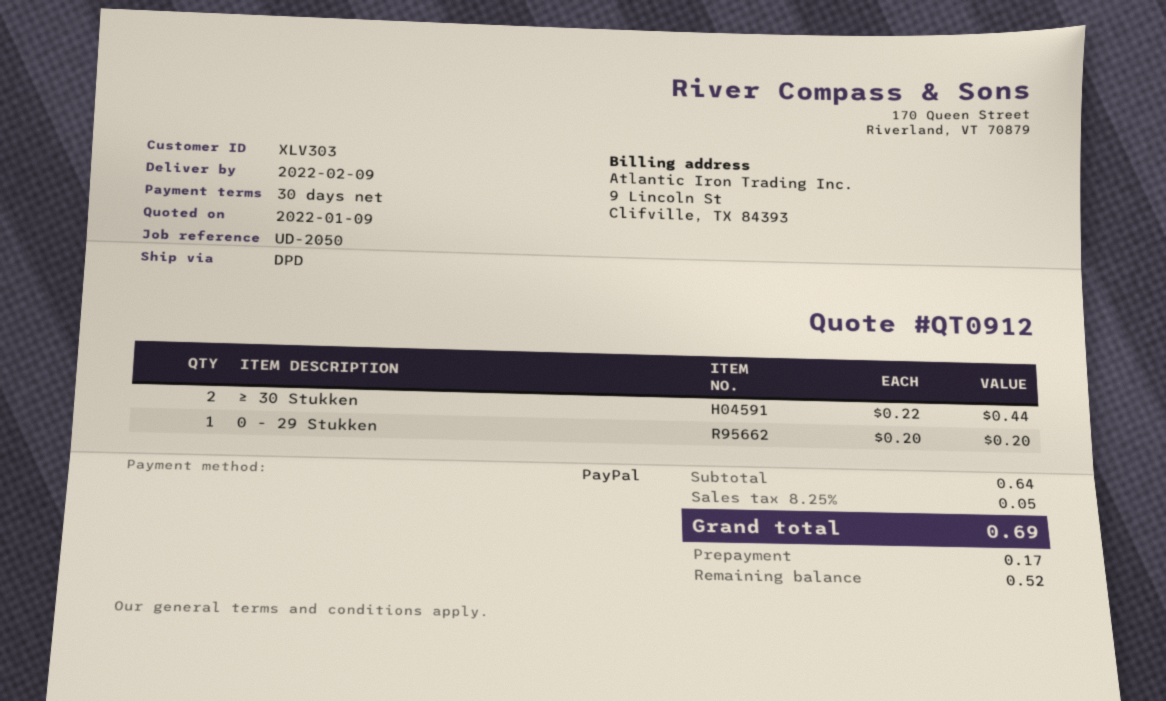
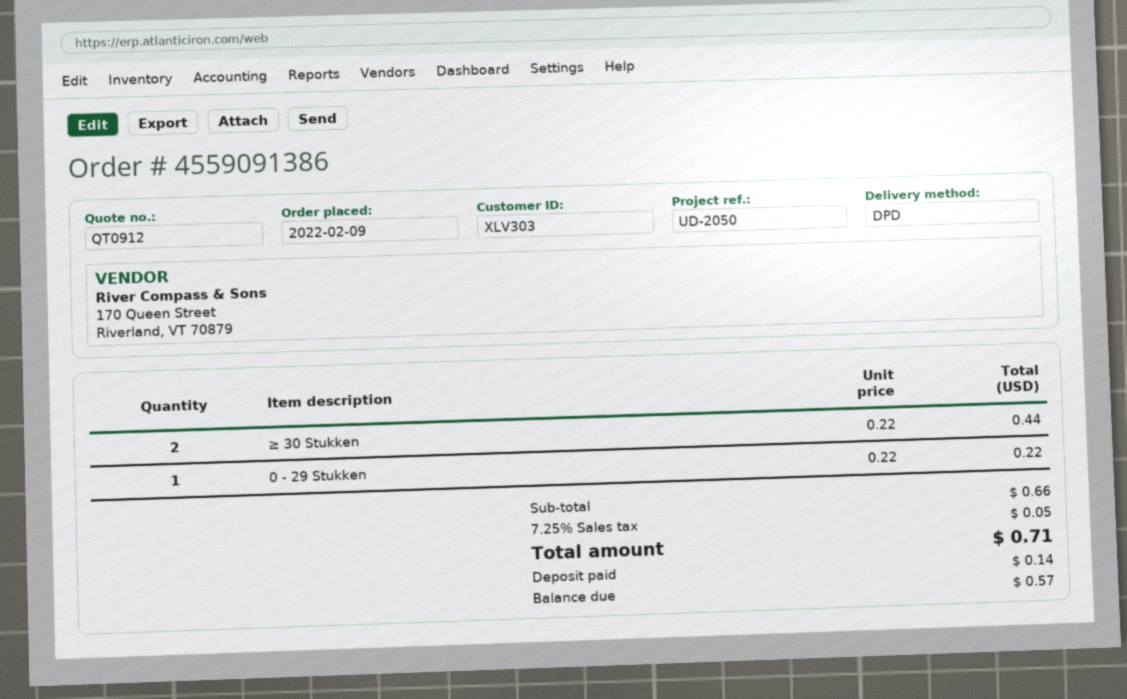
0 - 29 Stukken: 1 x 0.20 = 0.20 -> 1 x 0.22 = 0.22
subtotal: 0.64 -> 0.66
tax: 8.25% = 0.05 -> 7.25% = 0.05
total: 0.69 -> 0.71
deposit: 0.17 -> 0.14
balance: 0.52 -> 0.57

